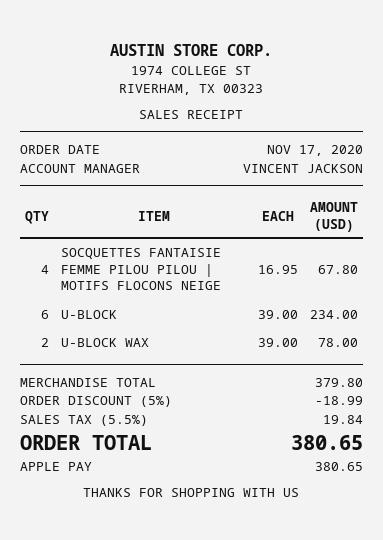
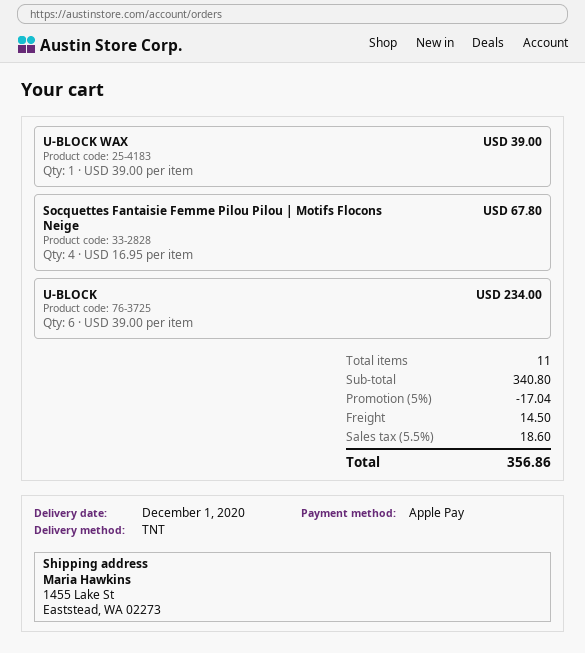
U-BLOCK WAX: 2 x 39.00 = 78.00 -> 1 x 39.00 = 39.00
subtotal: 379.80 -> 340.80
discount: 5% = 18.99 -> 5% = 17.04
shipping: none -> 14.50
tax: 5.5% = 19.84 -> 5.5% = 18.60
total: 380.65 -> 356.86

